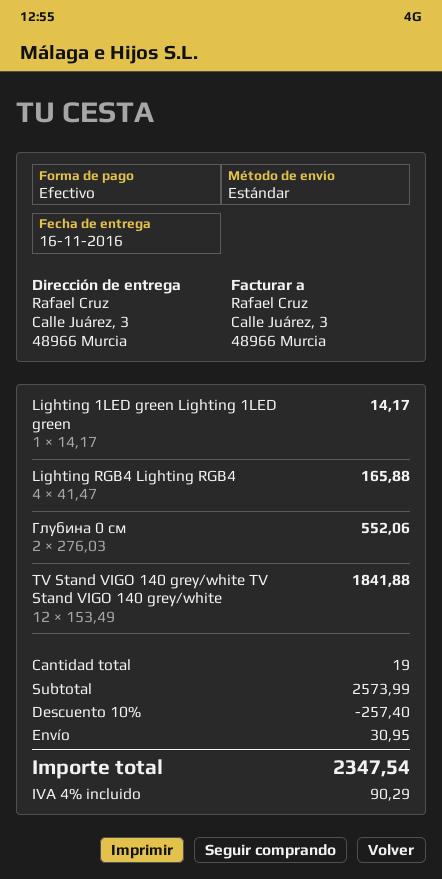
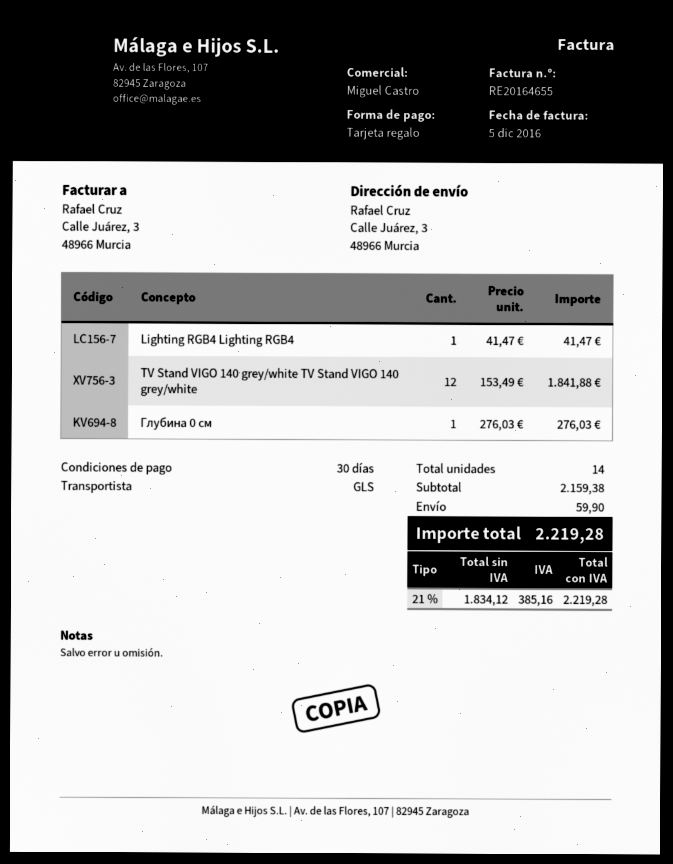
payment method: cash -> gift card
shipping method: standard -> GLS
Lighting 1LED green Lighting 1LED green: 1 x 14.17 = 14.17 -> none
Lighting RGB4 Lighting RGB4: 4 x 41.47 = 165.88 -> 1 x 41.47 = 41.47
Глубина 0 см: 2 x 276.03 = 552.06 -> 1 x 276.03 = 276.03
total quantity: 19 -> 14
subtotal: 2573.99 -> 2159.38
discount: 10% = 257.40 -> none
shipping: 30.95 -> 59.90
tax: 4% = 90.29 -> 21% = 385.16
total: 2347.54 -> 2219.28

